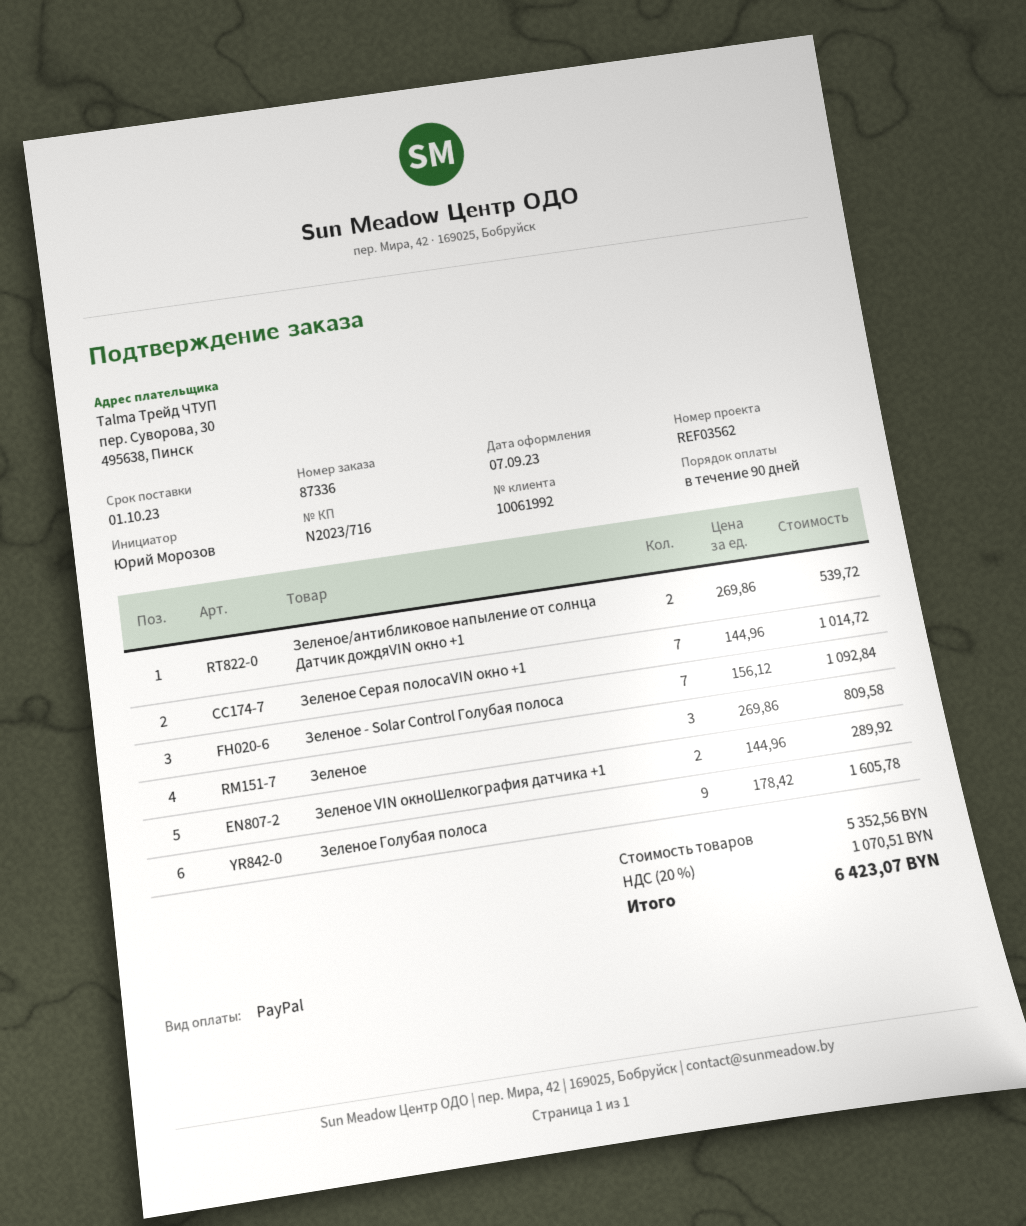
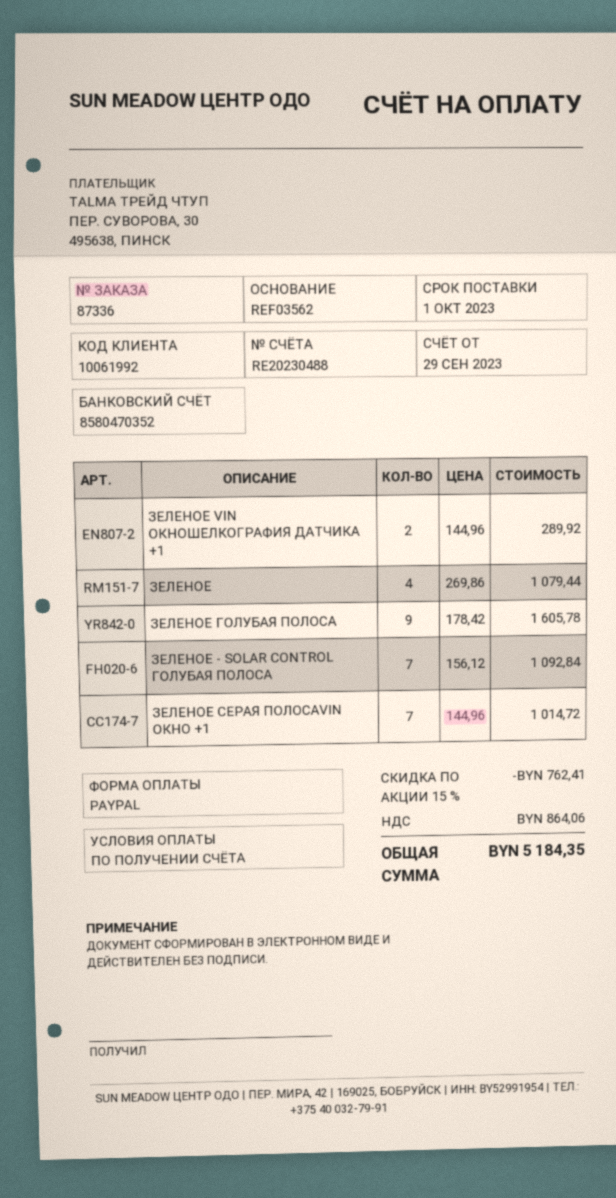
payment terms: 90 days -> on receipt
Зеленое/антибликовое напыление от солнца Датчик дождяVIN окно +1: 2 x 269.86 = 539.72 -> none
Зеленое: 3 x 269.86 = 809.58 -> 4 x 269.86 = 1079.44
discount: none -> 15% = 762.41
tax: 1070.51 -> 864.06
total: 6423.07 -> 5184.35

